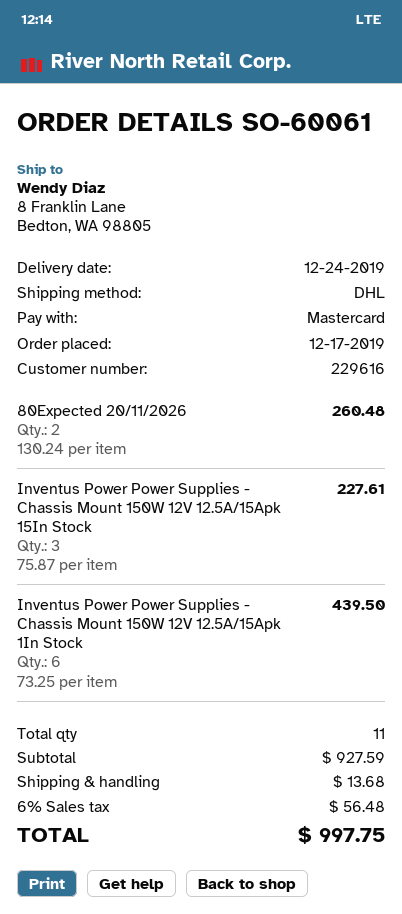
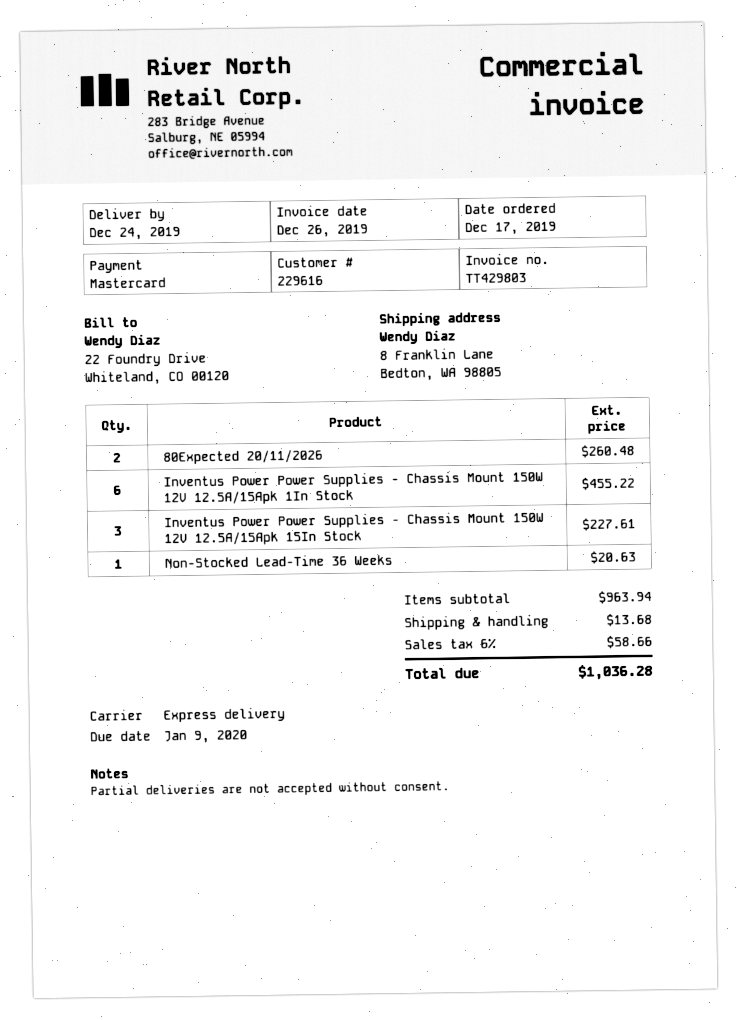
shipping method: DHL -> express
Inventus Power Power Supplies - Chassis Mount 150W 12V 12.5A/15Apk 1In Stock: 6 for 439.50 -> 6 for 455.22
Non-Stocked Lead-Time 36 Weeks: none -> 1 for 20.63
subtotal: 927.59 -> 963.94
tax: 6% = 56.48 -> 6% = 58.66
total: 997.75 -> 1036.28

